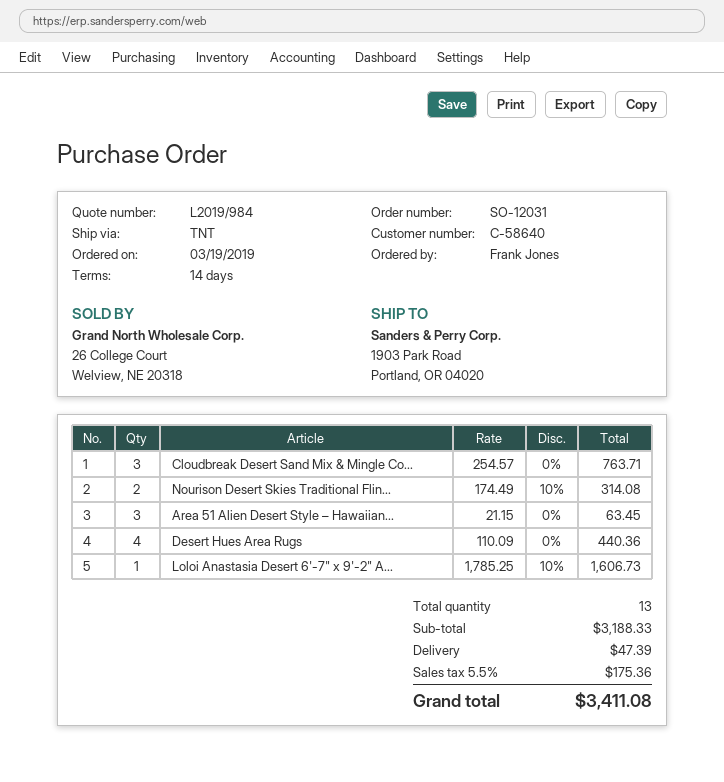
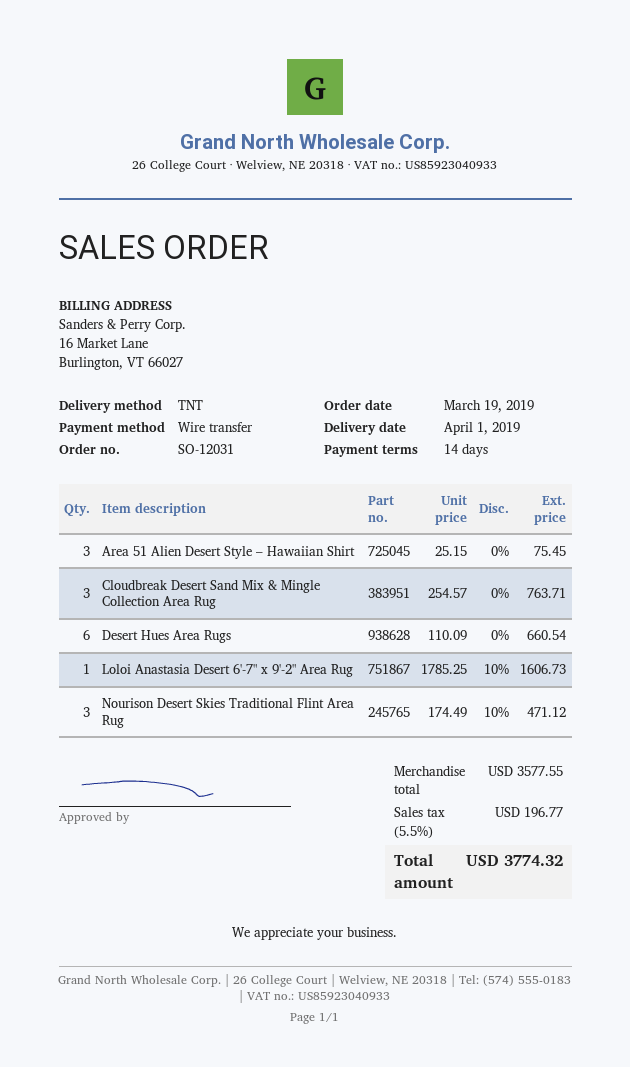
Nourison Desert Skies Traditional Flin...: 2 x 174.49 - 10% = 314.08 -> 3 x 174.49 - 10% = 471.12
Area 51 Alien Desert Style – Hawaiian...: 3 x 21.15 = 63.45 -> 3 x 25.15 = 75.45
Desert Hues Area Rugs: 4 x 110.09 = 440.36 -> 6 x 110.09 = 660.54
subtotal: 3188.33 -> 3577.55
shipping: 47.39 -> none
tax: 5.5% = 175.36 -> 5.5% = 196.77
total: 3411.08 -> 3774.32

